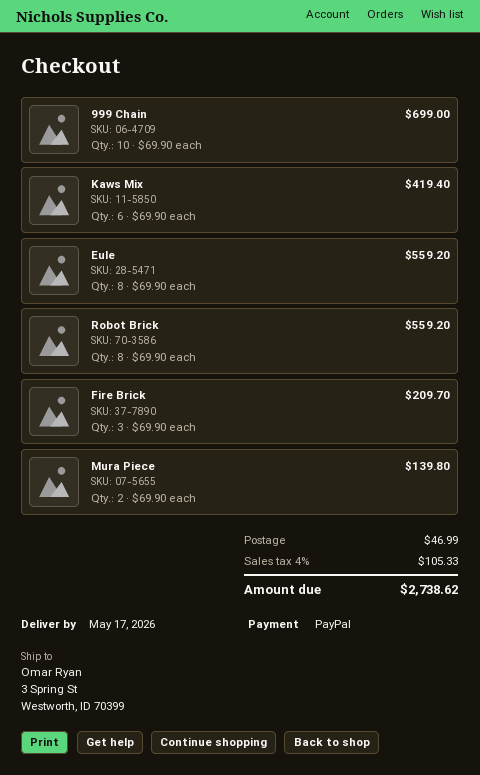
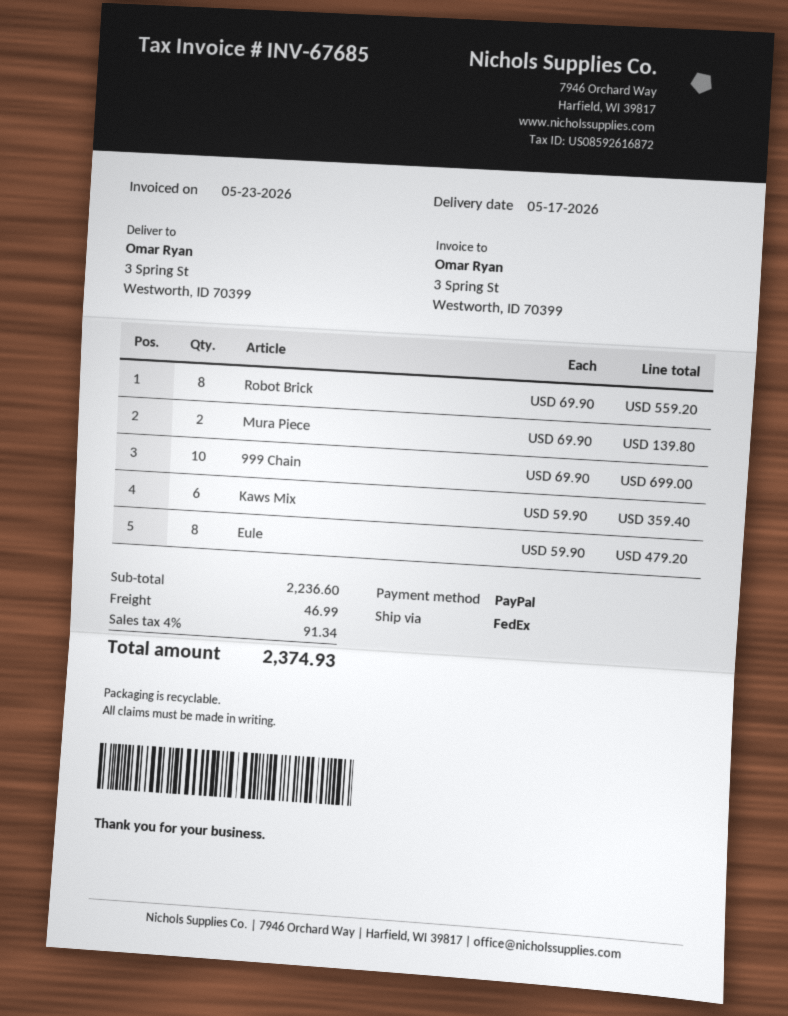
Kaws Mix: 6 x 69.90 = 419.40 -> 6 x 59.90 = 359.40
Eule: 8 x 69.90 = 559.20 -> 8 x 59.90 = 479.20
Fire Brick: 3 x 69.90 = 209.70 -> none
tax: 4% = 105.33 -> 4% = 91.34
total: 2738.62 -> 2374.93

